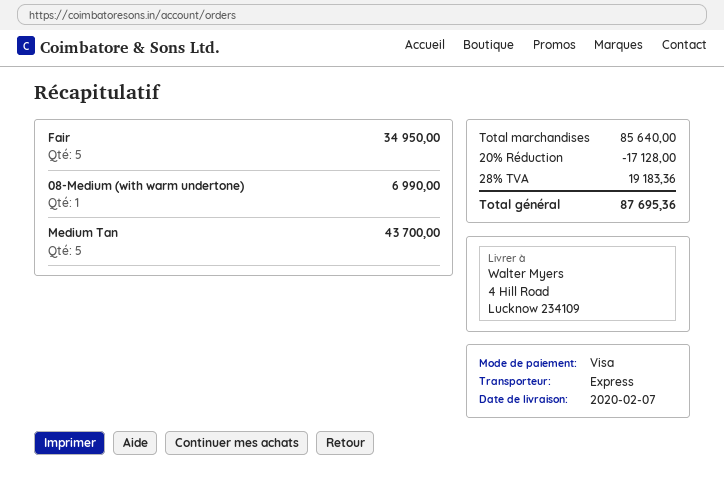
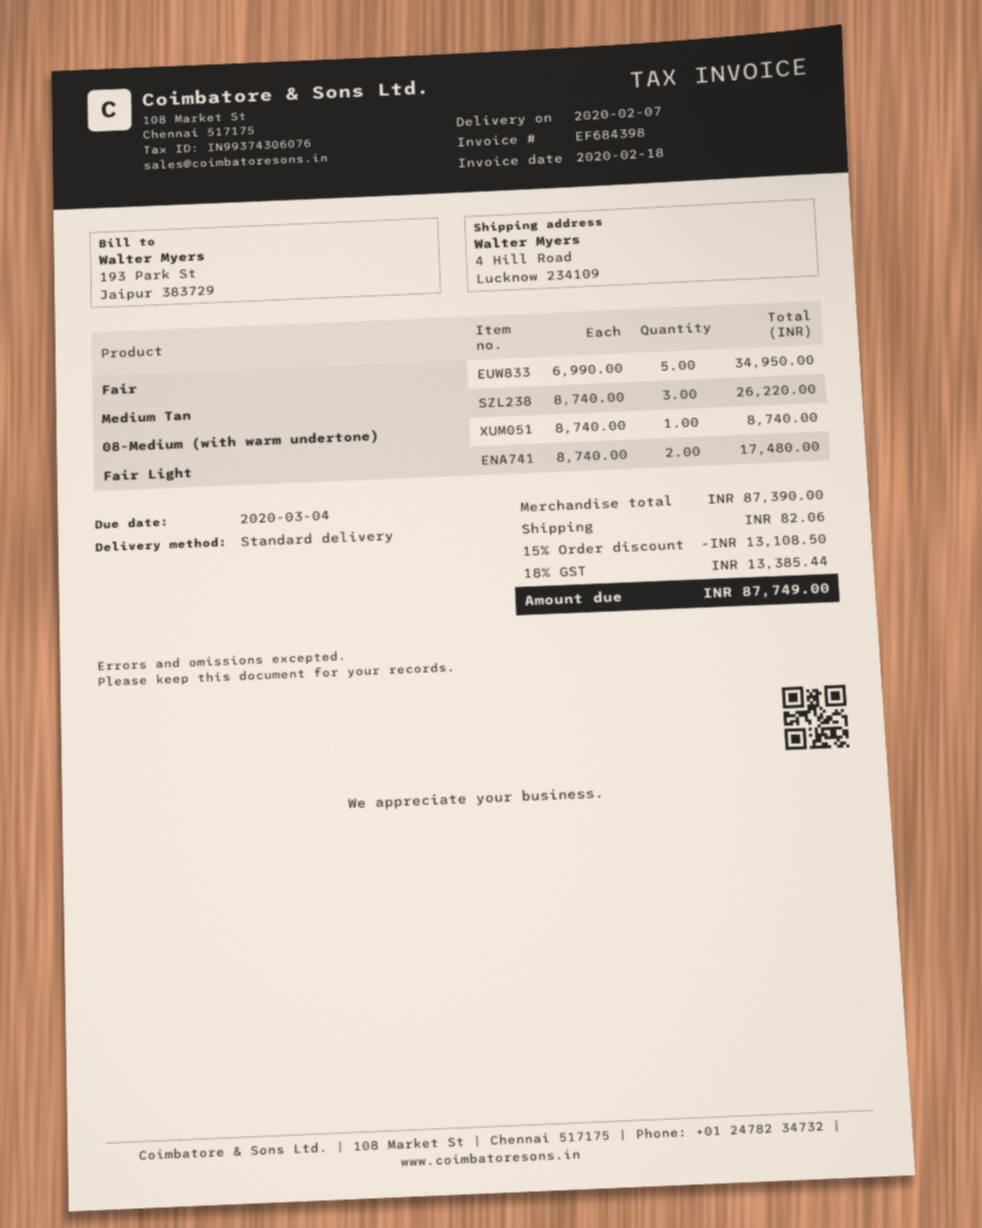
shipping method: express -> standard
08-Medium (with warm undertone): 1 for 6990.00 -> 1 for 8740.00
Medium Tan: 5 for 43700.00 -> 3 for 26220.00
Fair Light: none -> 2 for 17480.00
subtotal: 85640.00 -> 87390.00
discount: 20% = 17128.00 -> 15% = 13108.50
shipping: none -> 82.06
tax: 28% = 19183.36 -> 18% = 13385.44
total: 87695.36 -> 87749.00

